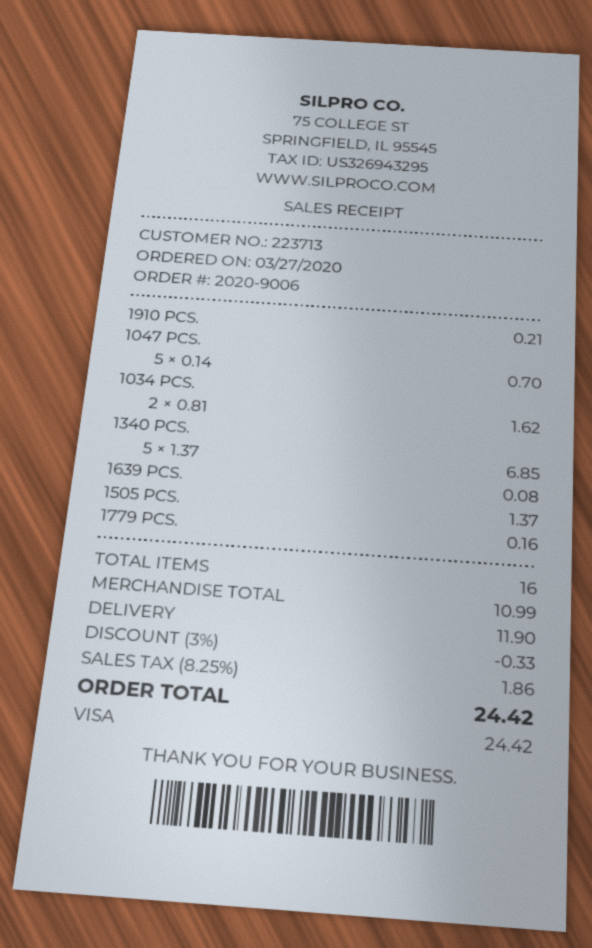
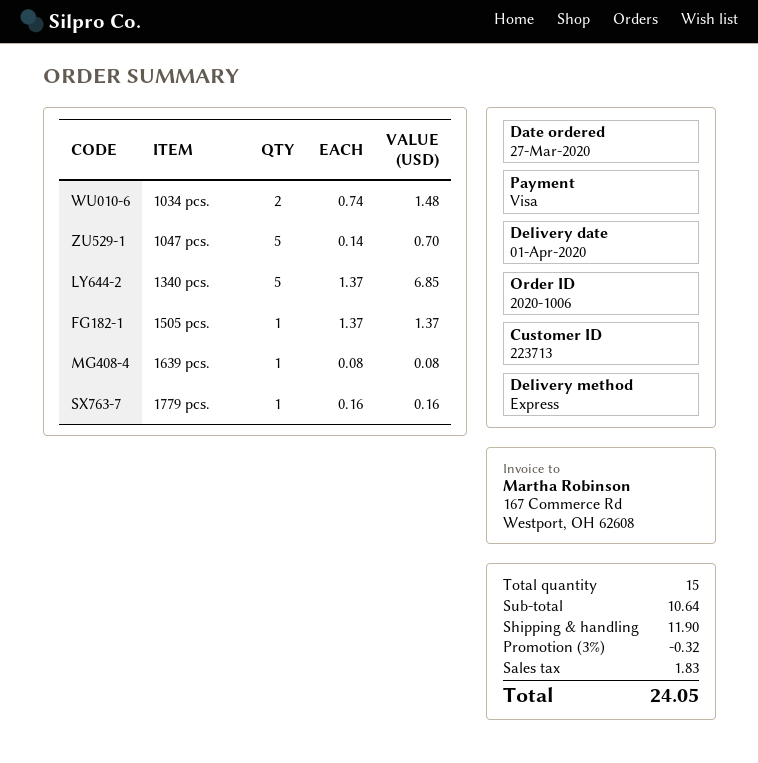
order number: 2020-9006 -> 2020-1006
1910 PCS.: 1 x 0.21 = 0.21 -> none
1034 PCS.: 2 x 0.81 = 1.62 -> 2 x 0.74 = 1.48
total quantity: 16 -> 15
subtotal: 10.99 -> 10.64
discount: 3% = 0.33 -> 3% = 0.32
tax: 1.86 -> 1.83
total: 24.42 -> 24.05

